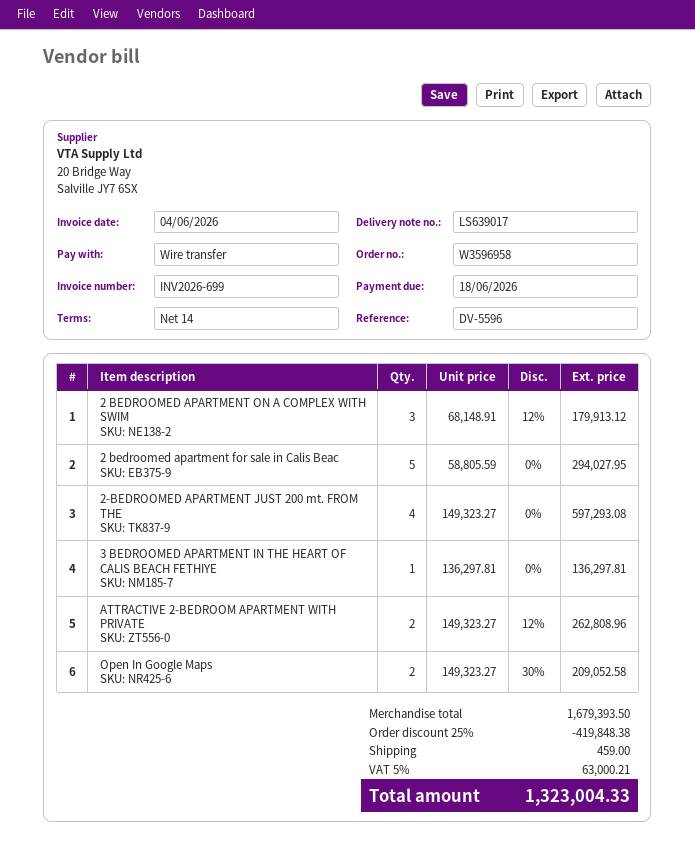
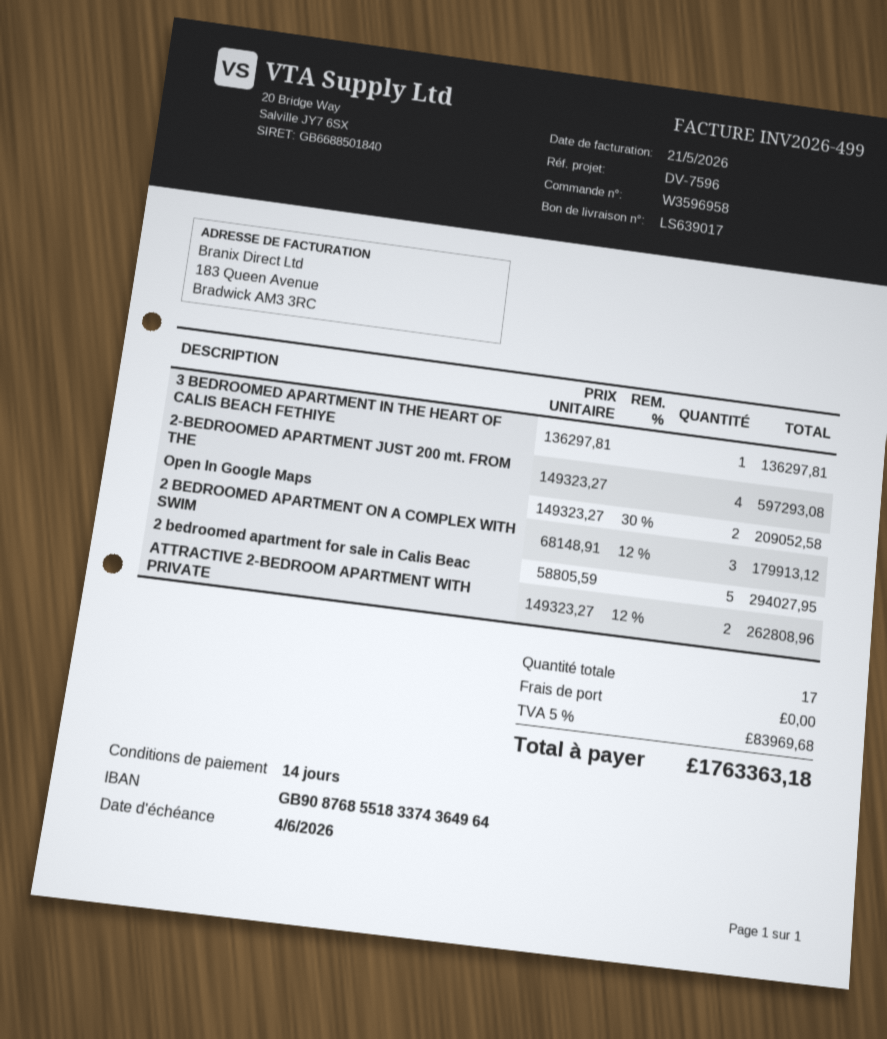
invoice number: INV2026-699 -> INV2026-499
invoice date: 2026-06-04 -> 2026-05-21
due date: 2026-06-18 -> 2026-06-04
reference: DV-5596 -> DV-7596
discount: 25% = 419848.38 -> none
shipping: 459.00 -> 0.00
tax: 5% = 63000.21 -> 5% = 83969.68
total: 1323004.33 -> 1763363.18

